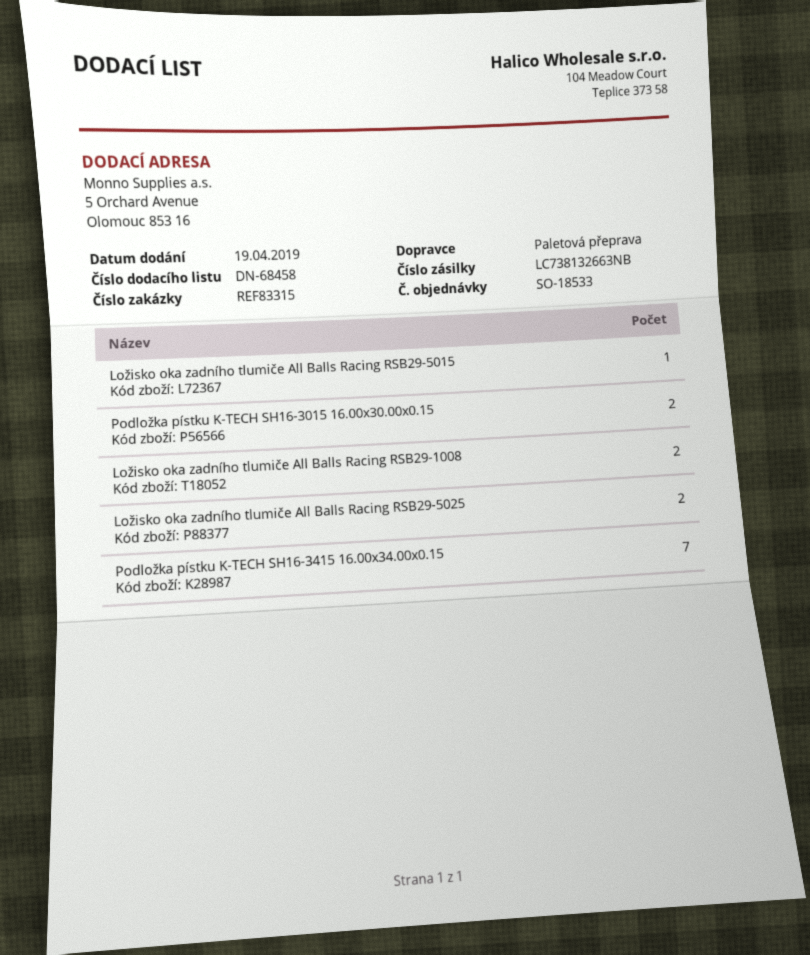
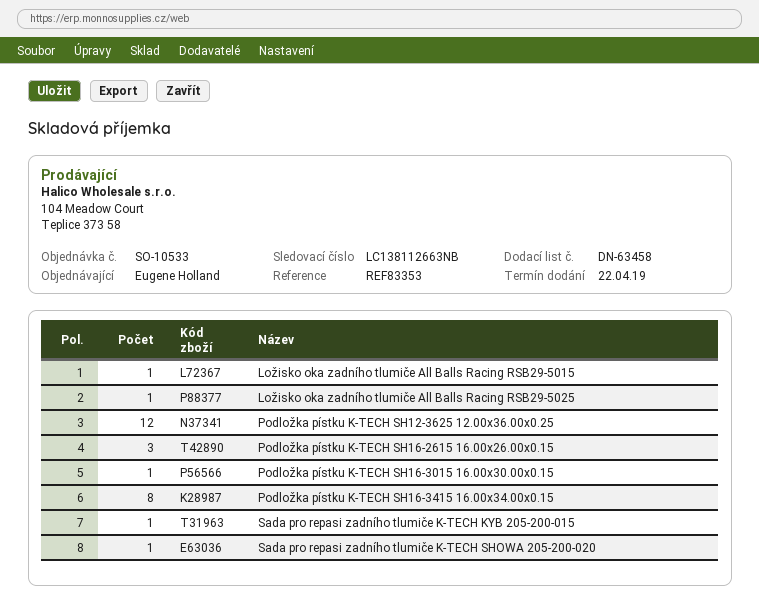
order number: SO-18533 -> SO-10533
delivery note number: DN-68458 -> DN-63458
delivery date: 2019-04-19 -> 2019-04-22
reference: REF83315 -> REF83353
tracking number: LC738132663NB -> LC138112663NB
Podložka pístku K-TECH SH16-3015 16.00x30.00x0.15: 2 -> 1
Ložisko oka zadního tlumiče All Balls Racing RSB29-1008: 2 -> none
Ložisko oka zadního tlumiče All Balls Racing RSB29-5025: 2 -> 1
Podložka pístku K-TECH SH16-3415 16.00x34.00x0.15: 7 -> 8
Podložka pístku K-TECH SH12-3625 12.00x36.00x0.25: none -> 12
Podložka pístku K-TECH SH16-2615 16.00x26.00x0.15: none -> 3
Sada pro repasi zadního tlumiče K-TECH KYB 205-200-015: none -> 1
Sada pro repasi zadního tlumiče K-TECH SHOWA 205-200-020: none -> 1

